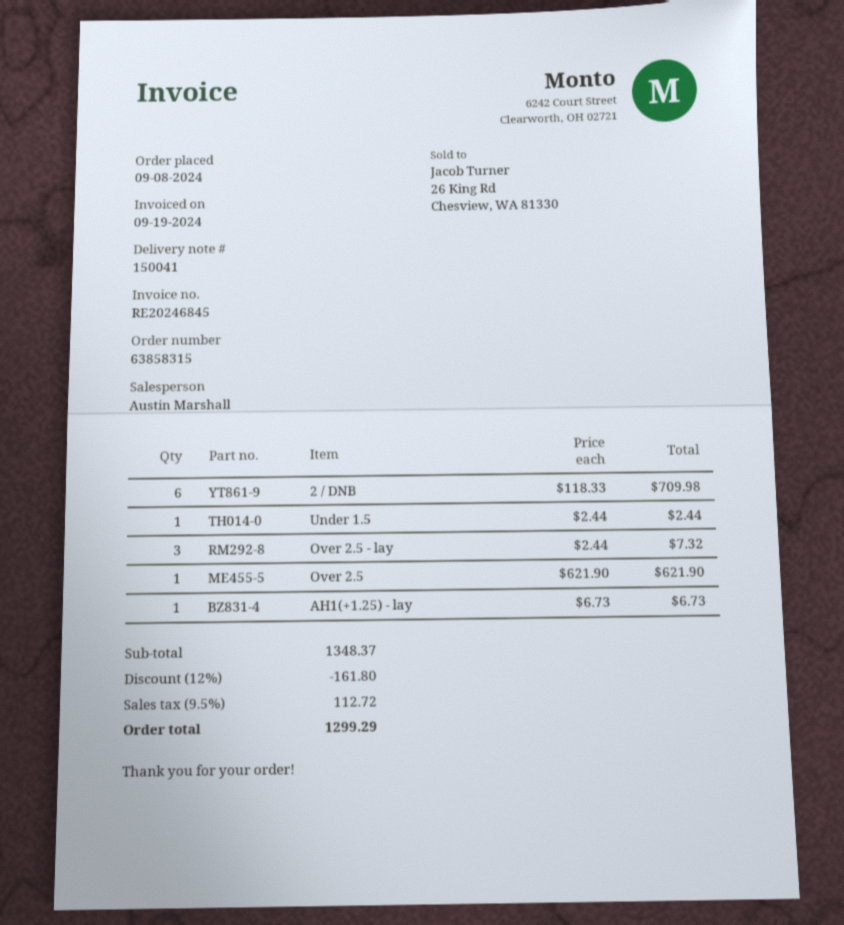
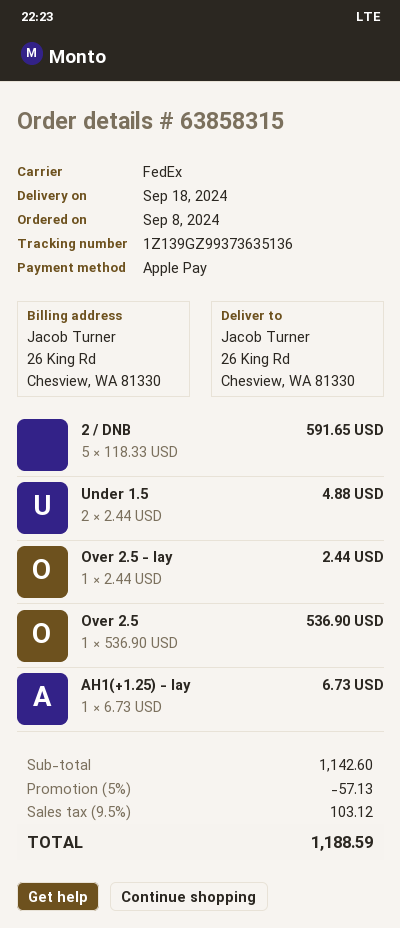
2 / DNB: 6 x 118.33 = 709.98 -> 5 x 118.33 = 591.65
Under 1.5: 1 x 2.44 = 2.44 -> 2 x 2.44 = 4.88
Over 2.5 - lay: 3 x 2.44 = 7.32 -> 1 x 2.44 = 2.44
Over 2.5: 1 x 621.90 = 621.90 -> 1 x 536.90 = 536.90
subtotal: 1348.37 -> 1142.60
discount: 12% = 161.80 -> 5% = 57.13
tax: 9.5% = 112.72 -> 9.5% = 103.12
total: 1299.29 -> 1188.59

